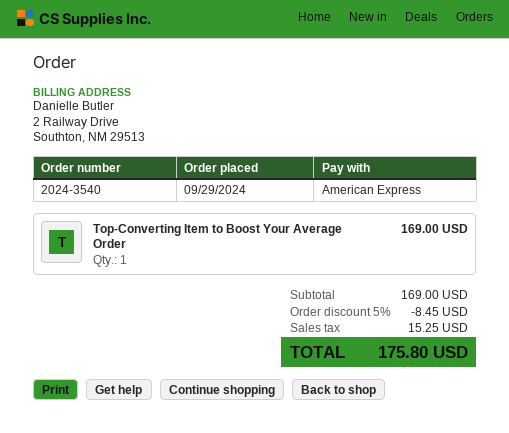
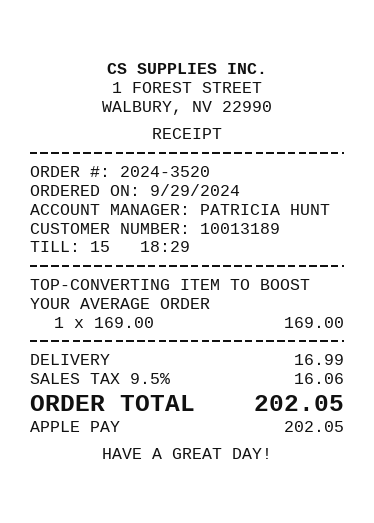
order number: 2024-3540 -> 2024-3520
payment method: American Express -> Apple Pay
discount: 5% = 8.45 -> none
shipping: none -> 16.99
tax: 15.25 -> 16.06
total: 175.80 -> 202.05

